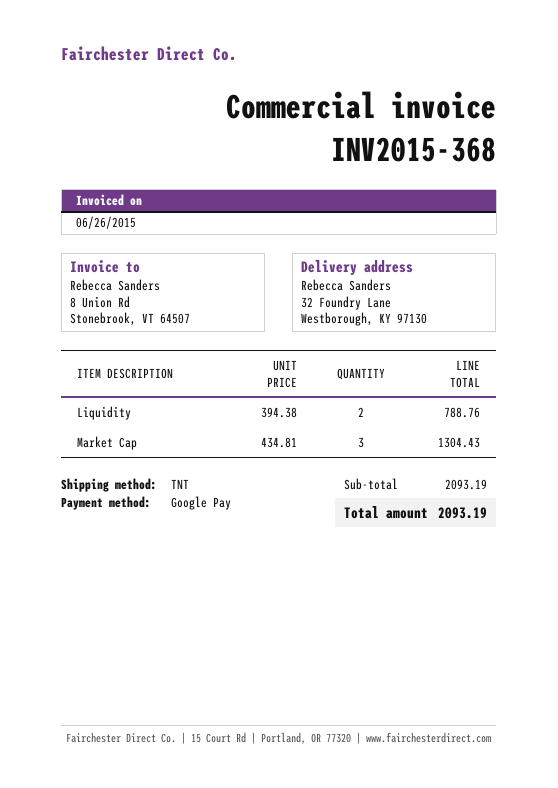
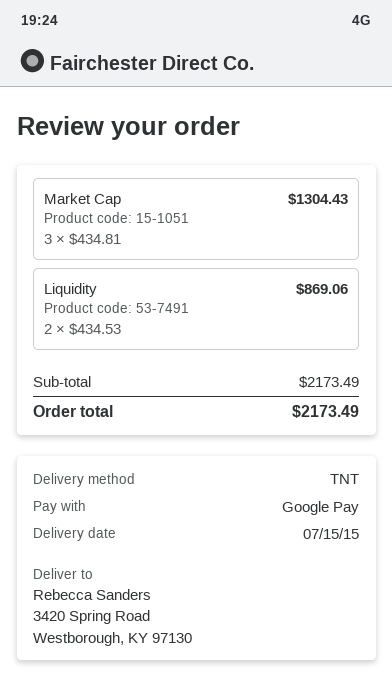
ship to: 32 Foundry Lane, Westborough, KY 97130 -> 3420 Spring Road, Westborough, KY 97130
Liquidity: 2 x 394.38 = 788.76 -> 2 x 434.53 = 869.06
subtotal: 2093.19 -> 2173.49
total: 2093.19 -> 2173.49

